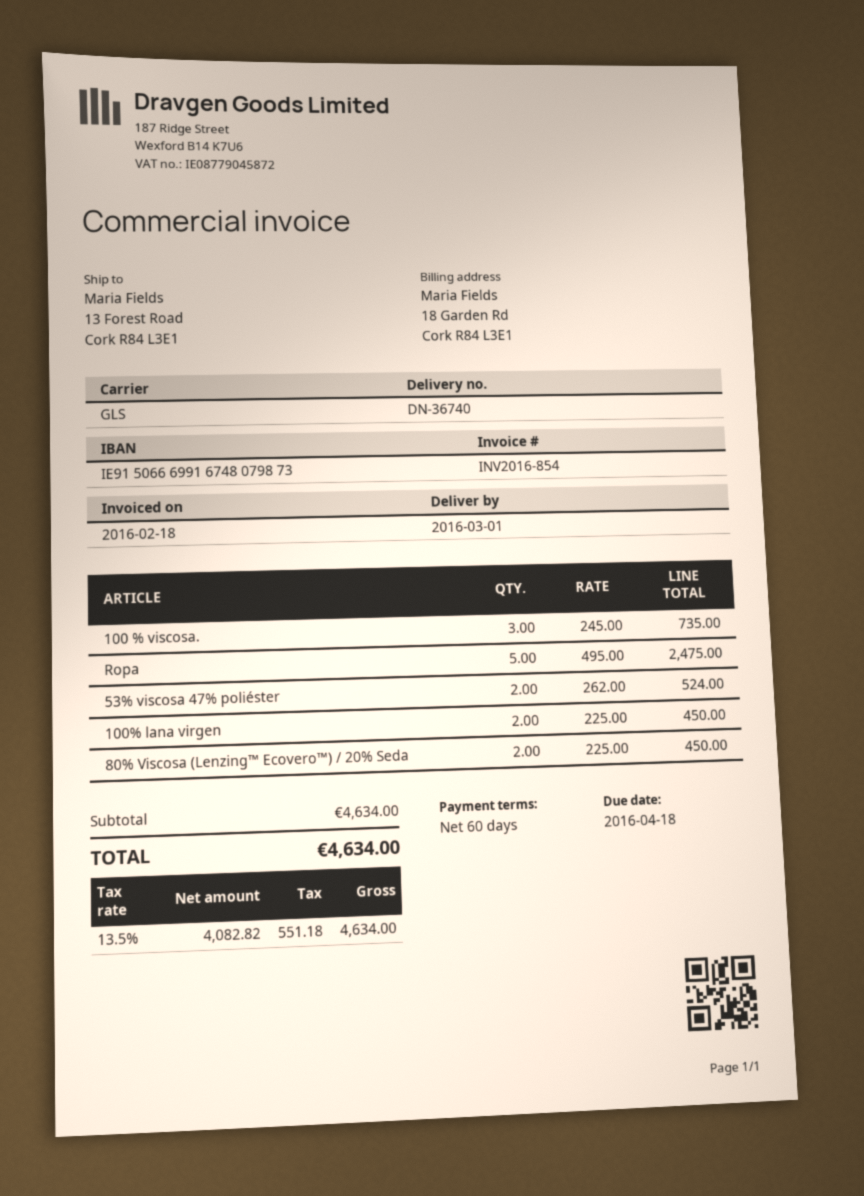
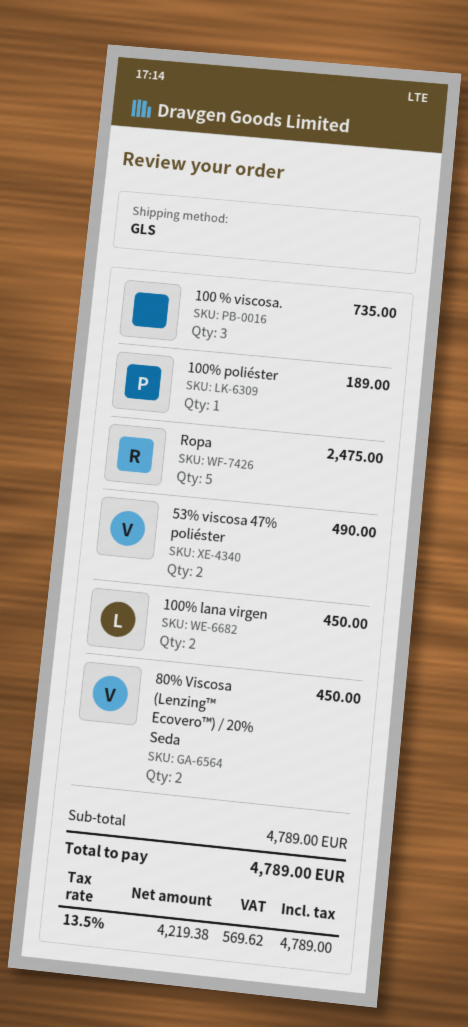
53% viscosa 47% poliéster: 2 for 524.00 -> 2 for 490.00
100% poliéster: none -> 1 for 189.00
subtotal: 4634.00 -> 4789.00
net: 4082.82 -> 4219.38
tax: 13.5% = 551.18 -> 13.5% = 569.62
total: 4634.00 -> 4789.00

